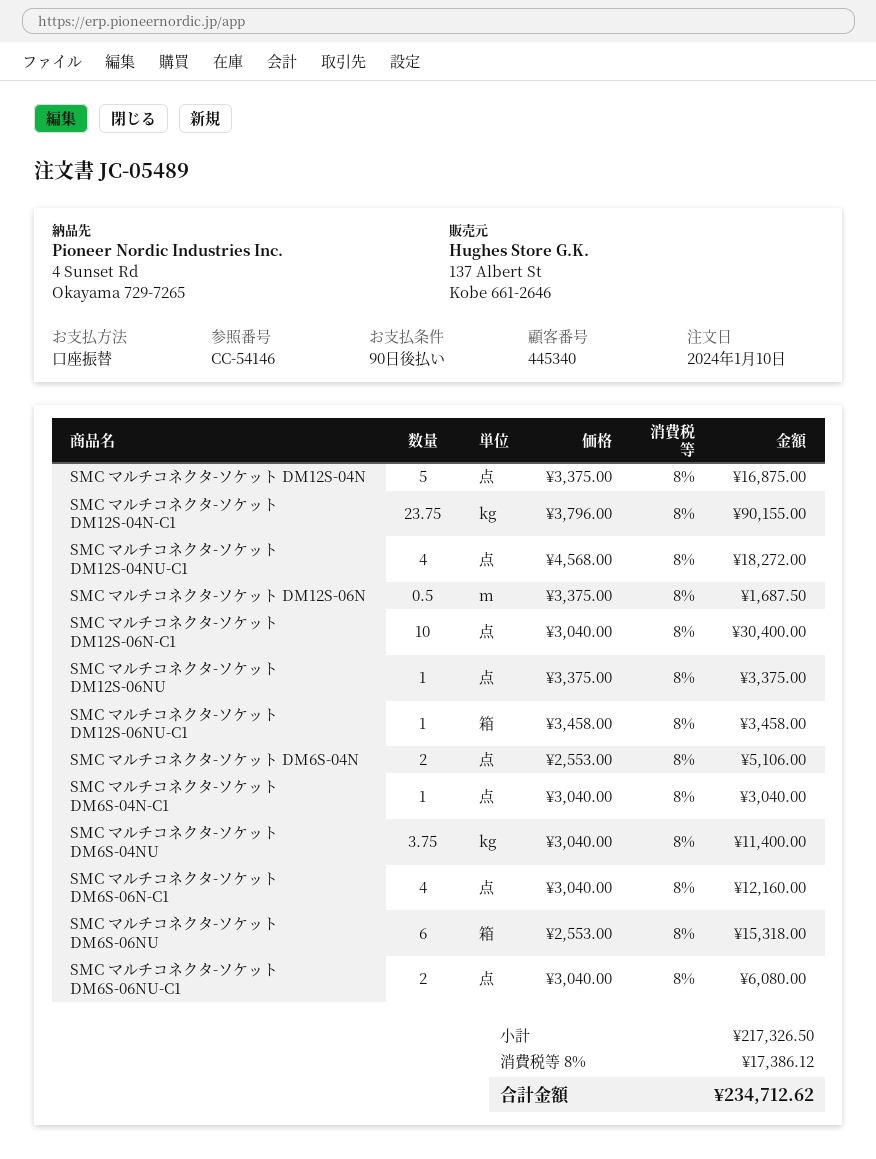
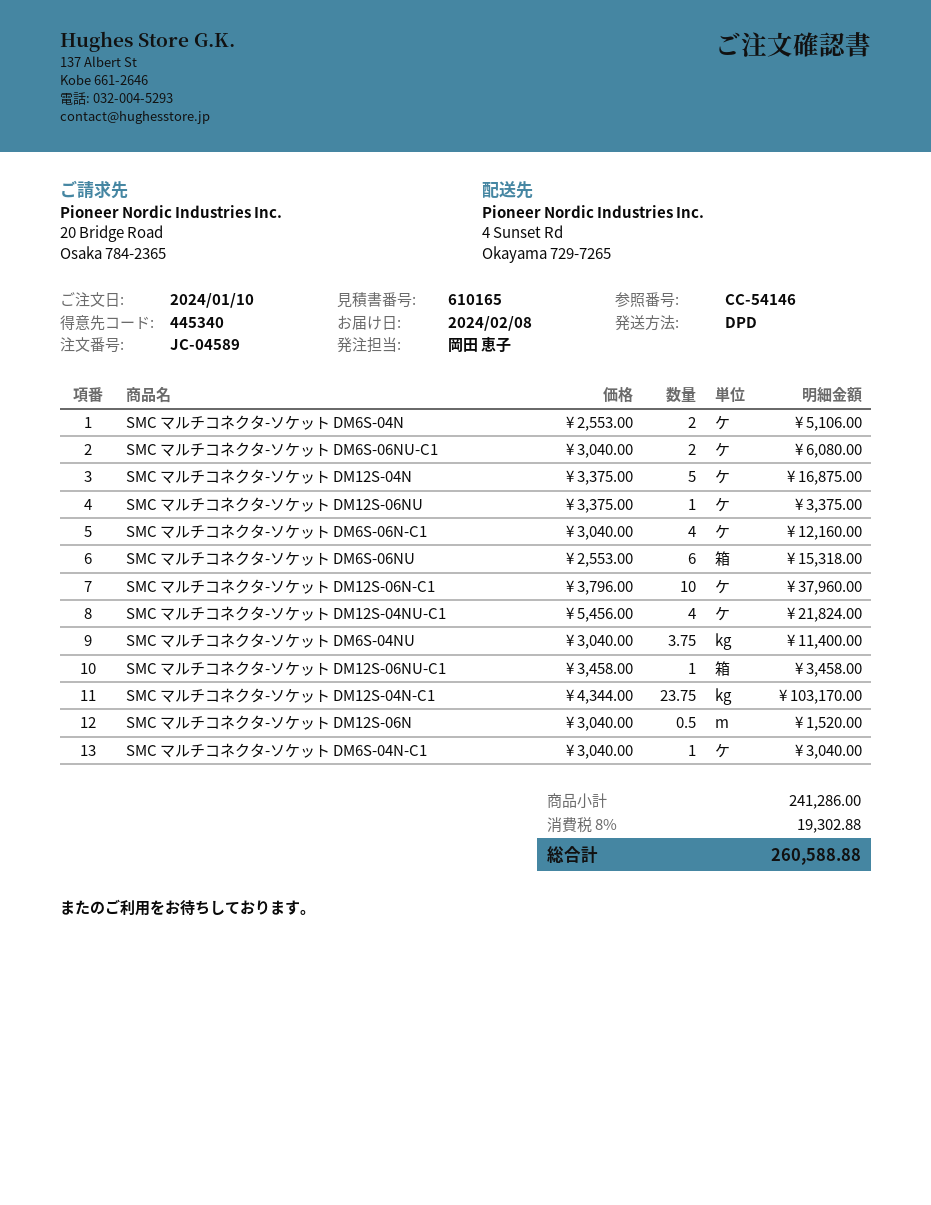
order number: JC-05489 -> JC-04589
SMC マルチコネクタ-ソケット DM12S-04N-C1: 23.75 x 3796.00 = 90155.00 -> 23.75 x 4344.00 = 103170.00
SMC マルチコネクタ-ソケット DM12S-04NU-C1: 4 x 4568.00 = 18272.00 -> 4 x 5456.00 = 21824.00
SMC マルチコネクタ-ソケット DM12S-06N: 0.5 x 3375.00 = 1687.50 -> 0.5 x 3040.00 = 1520.00
SMC マルチコネクタ-ソケット DM12S-06N-C1: 10 x 3040.00 = 30400.00 -> 10 x 3796.00 = 37960.00
subtotal: 217326.50 -> 241286.00
tax: 8% = 17386.12 -> 8% = 19302.88
total: 234712.62 -> 260588.88

